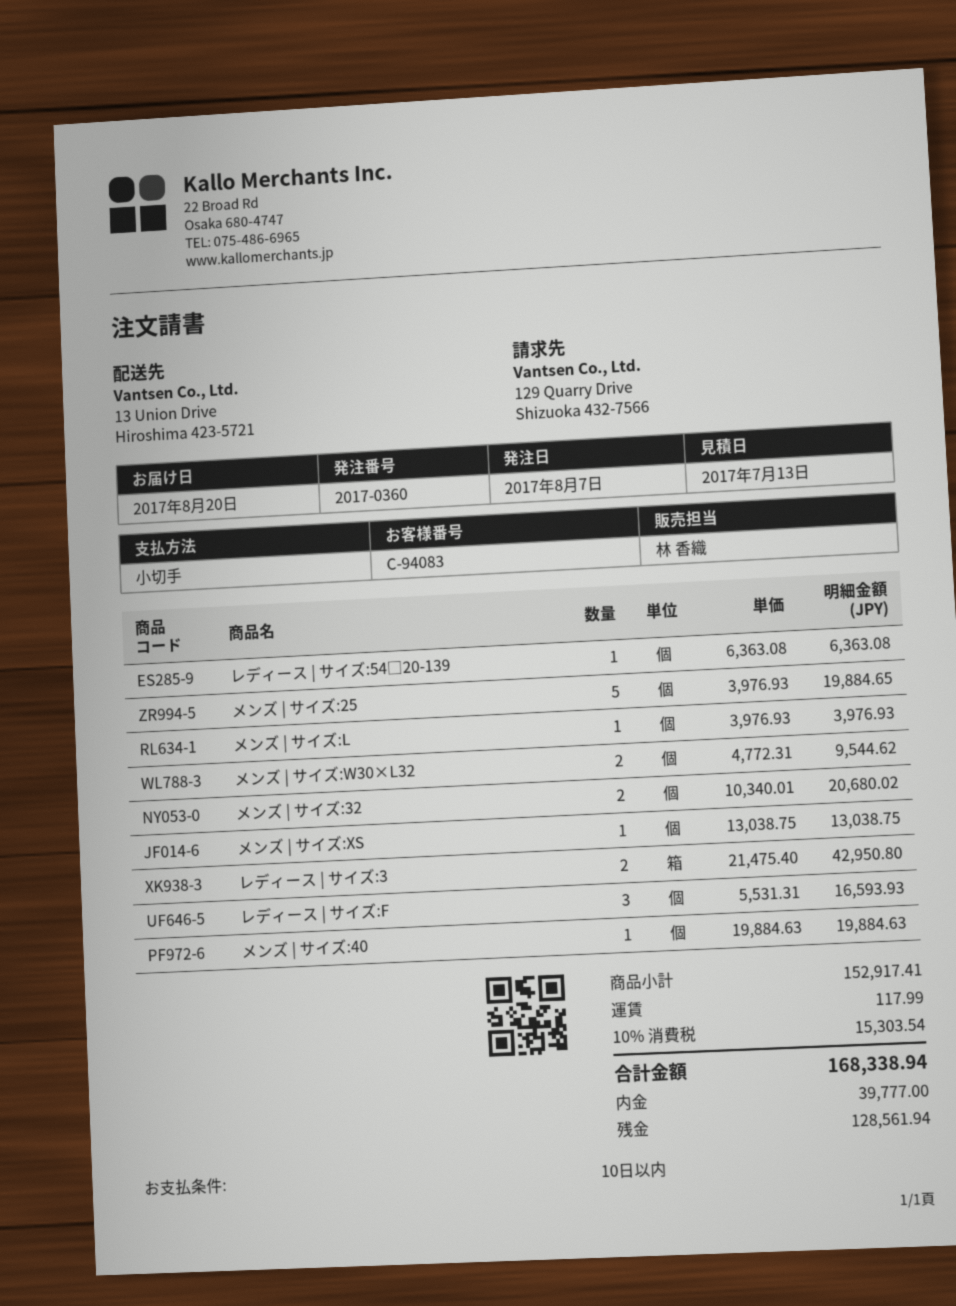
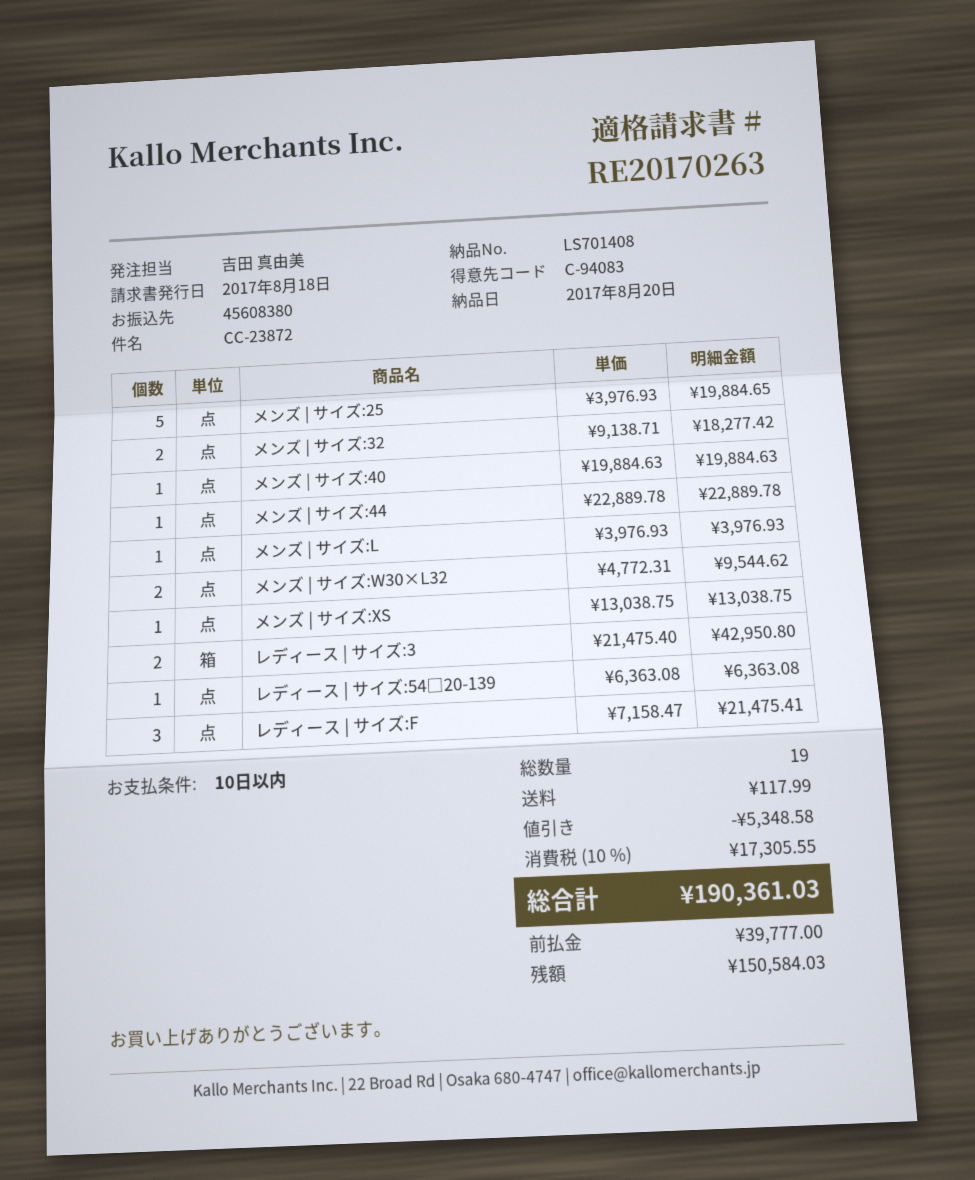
メンズ | サイズ:32: 2 x 10340.01 = 20680.02 -> 2 x 9138.71 = 18277.42
レディース | サイズ:F: 3 x 5531.31 = 16593.93 -> 3 x 7158.47 = 21475.41
メンズ | サイズ:44: none -> 1 x 22889.78 = 22889.78
discount: none -> 5348.58
tax: 10% = 15303.54 -> 10% = 17305.55
total: 168338.94 -> 190361.03
balance: 128561.94 -> 150584.03

